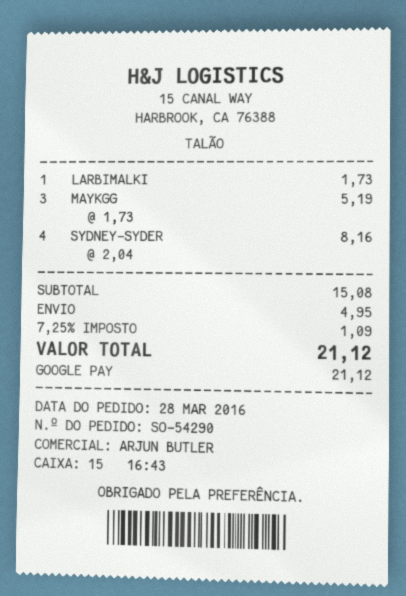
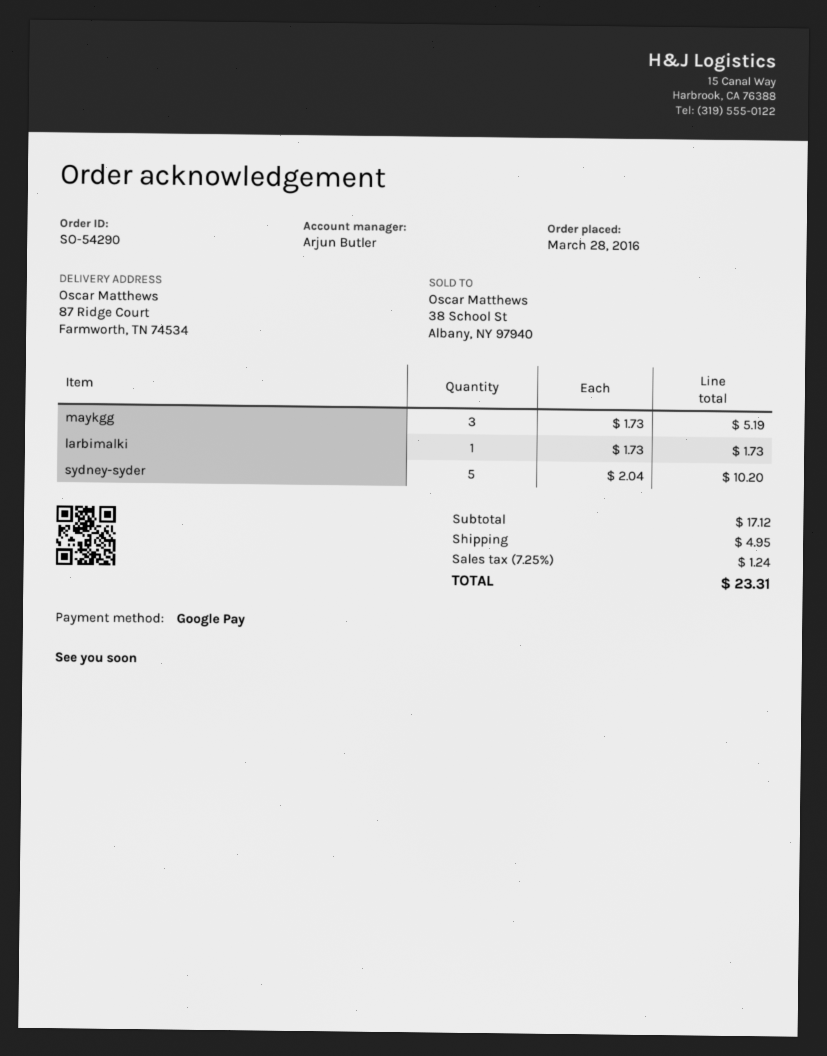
SYDNEY-SYDER: 4 x 2.04 = 8.16 -> 5 x 2.04 = 10.20
subtotal: 15.08 -> 17.12
tax: 7.25% = 1.09 -> 7.25% = 1.24
total: 21.12 -> 23.31

